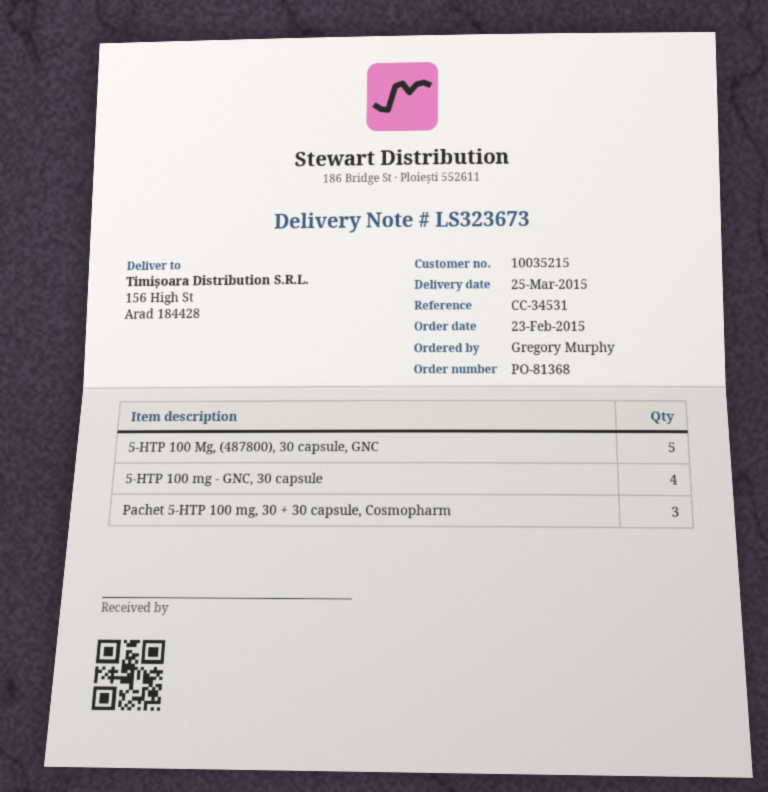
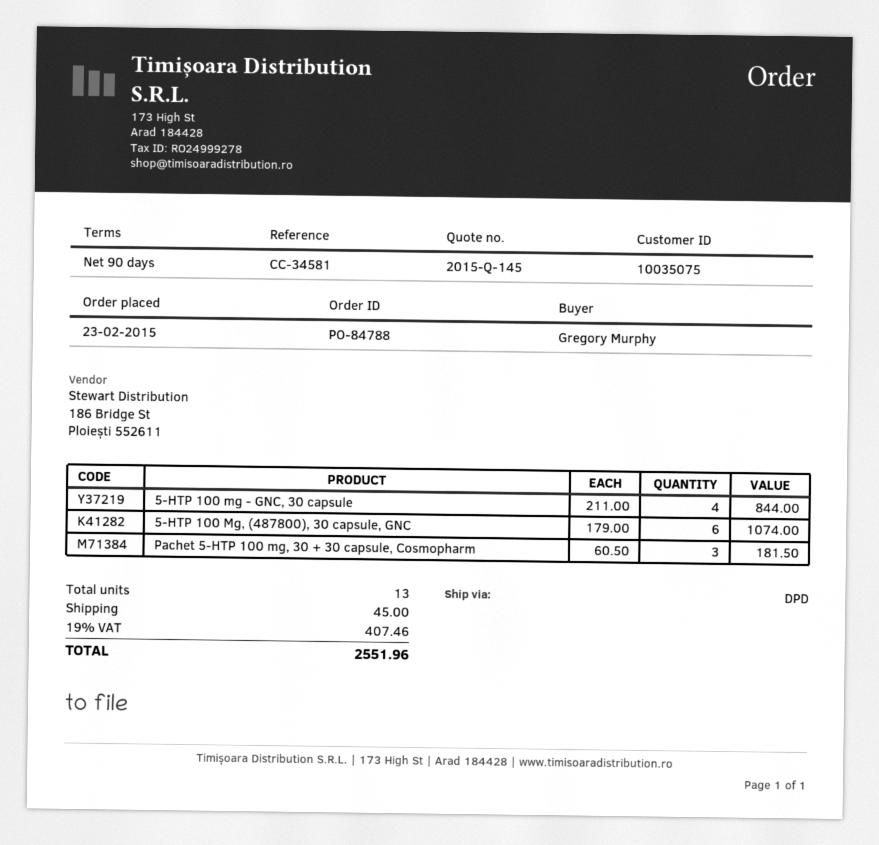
order number: PO-81368 -> PO-84788
customer number: 10035215 -> 10035075
reference: CC-34531 -> CC-34581
5-HTP 100 Mg, (487800), 30 capsule, GNC: 5 -> 6

